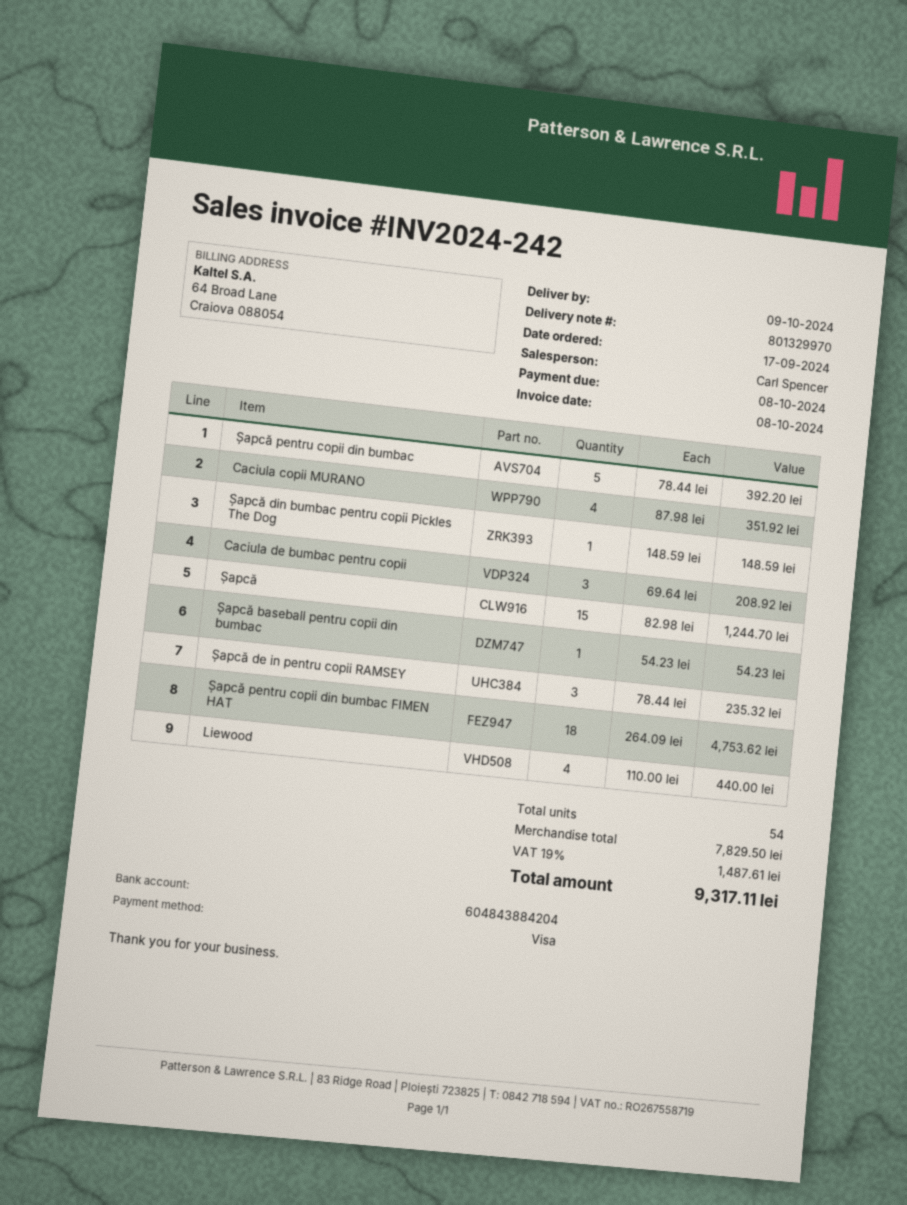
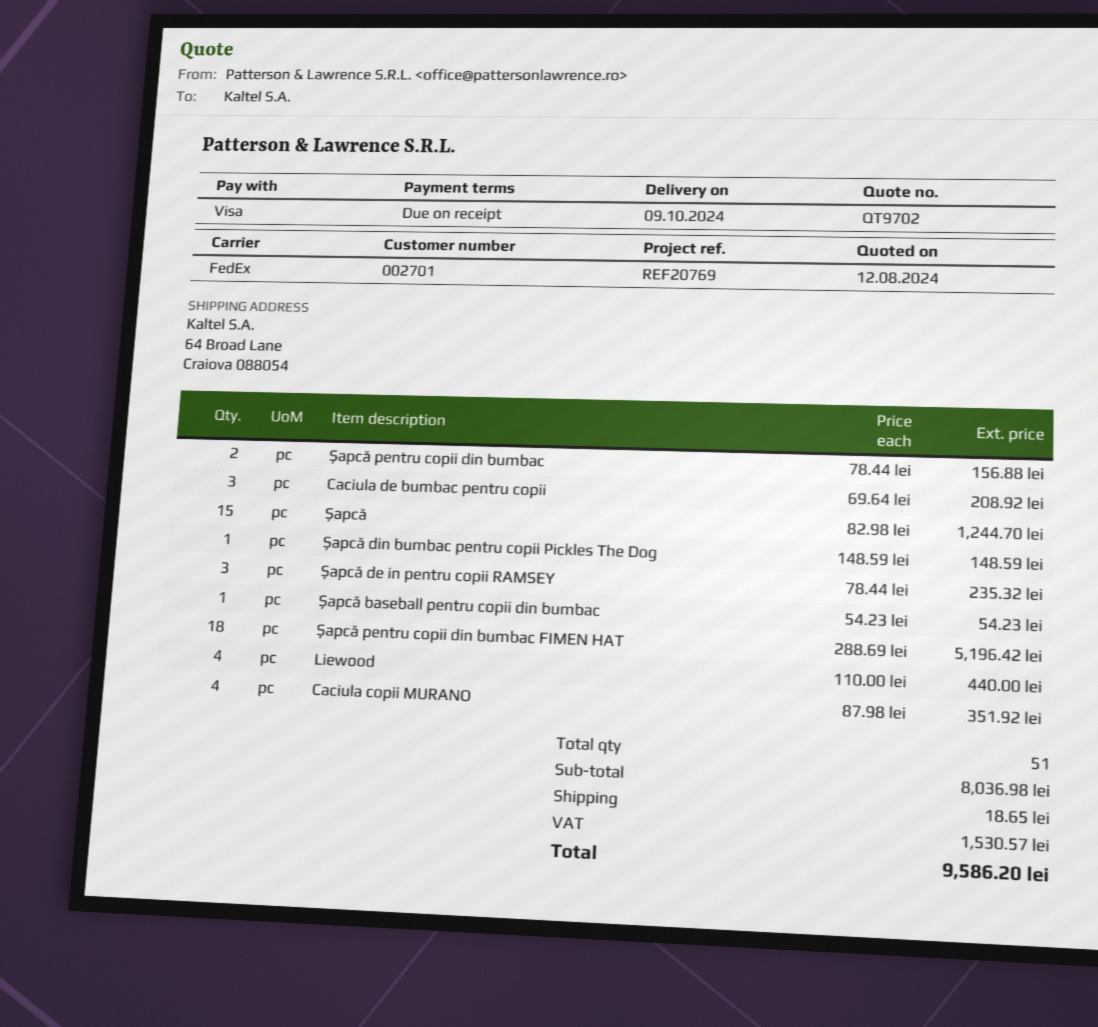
Șapcă pentru copii din bumbac: 5 x 78.44 = 392.20 -> 2 x 78.44 = 156.88
Șapcă pentru copii din bumbac FIMEN HAT: 18 x 264.09 = 4753.62 -> 18 x 288.69 = 5196.42
total quantity: 54 -> 51
subtotal: 7829.50 -> 8036.98
shipping: none -> 18.65
tax: 1487.61 -> 1530.57
total: 9317.11 -> 9586.20

